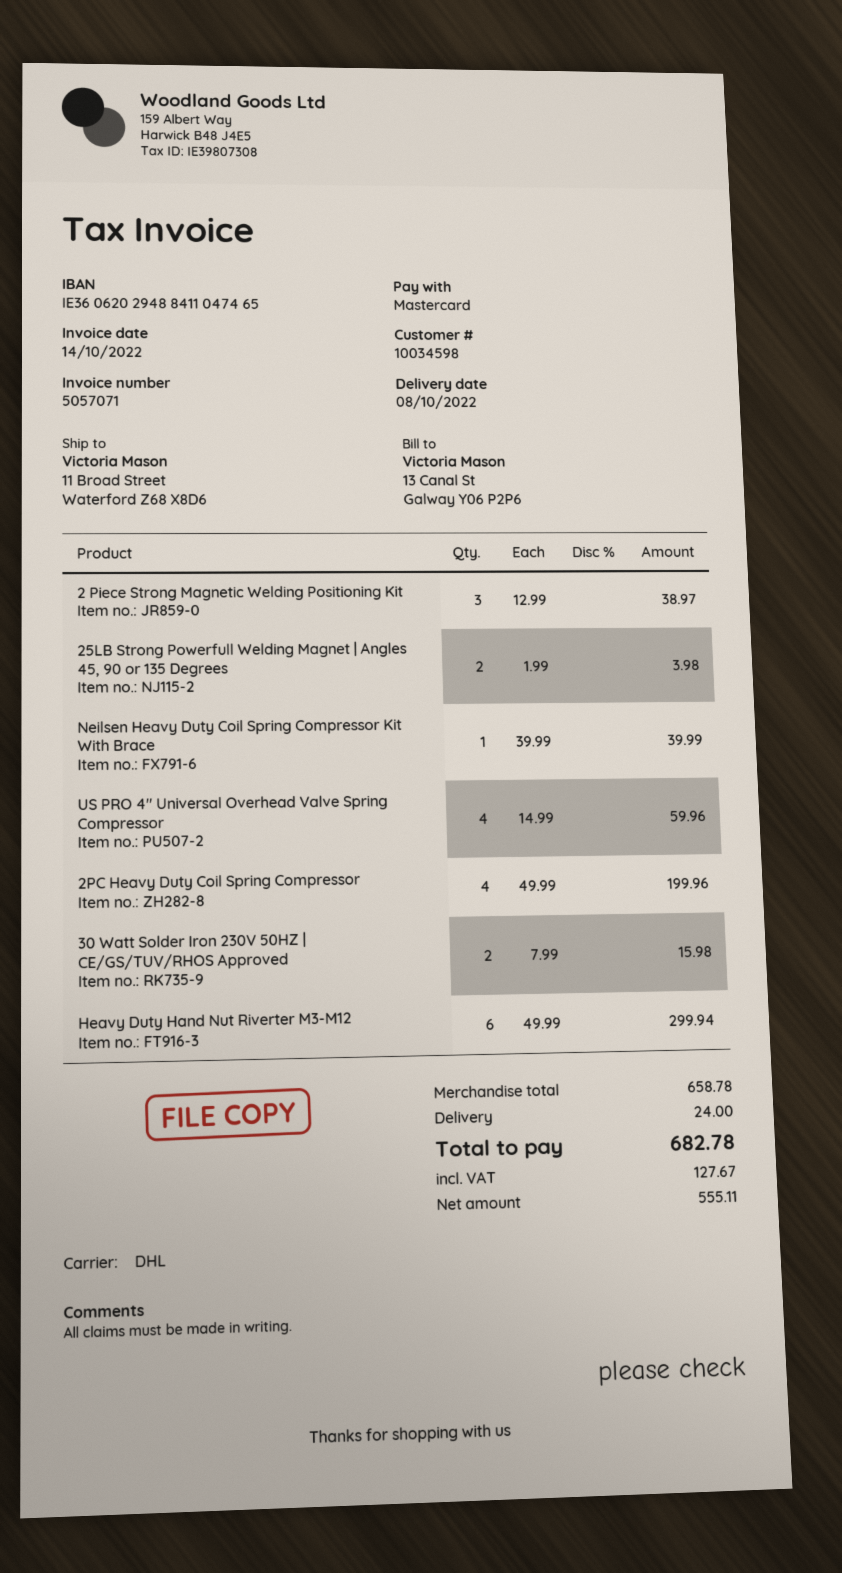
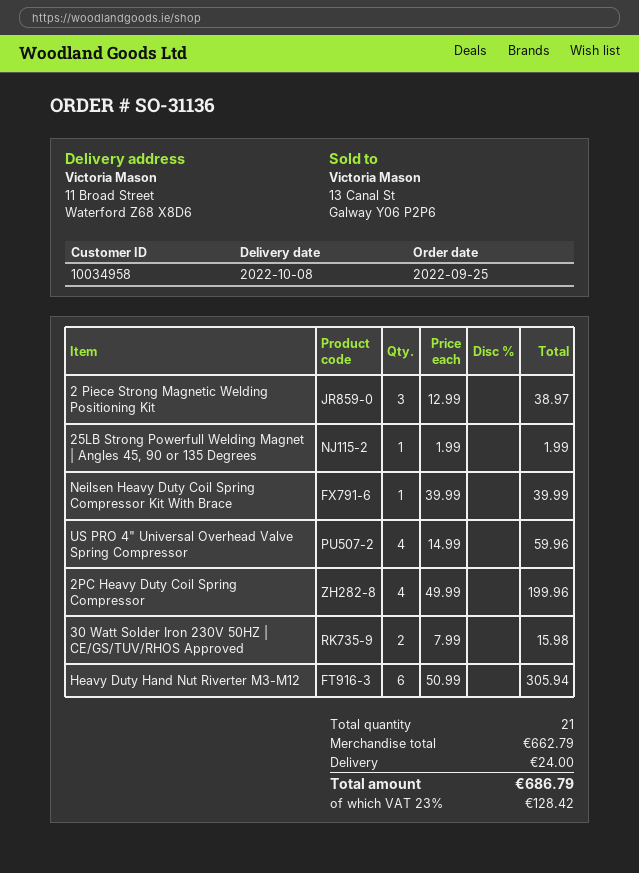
customer number: 10034598 -> 10034958
25LB Strong Powerfull Welding Magnet | Angles 45, 90 or 135 Degrees: 2 x 1.99 = 3.98 -> 1 x 1.99 = 1.99
Heavy Duty Hand Nut Riverter M3-M12: 6 x 49.99 = 299.94 -> 6 x 50.99 = 305.94
subtotal: 658.78 -> 662.79
tax: 127.67 -> 128.42
total: 682.78 -> 686.79

